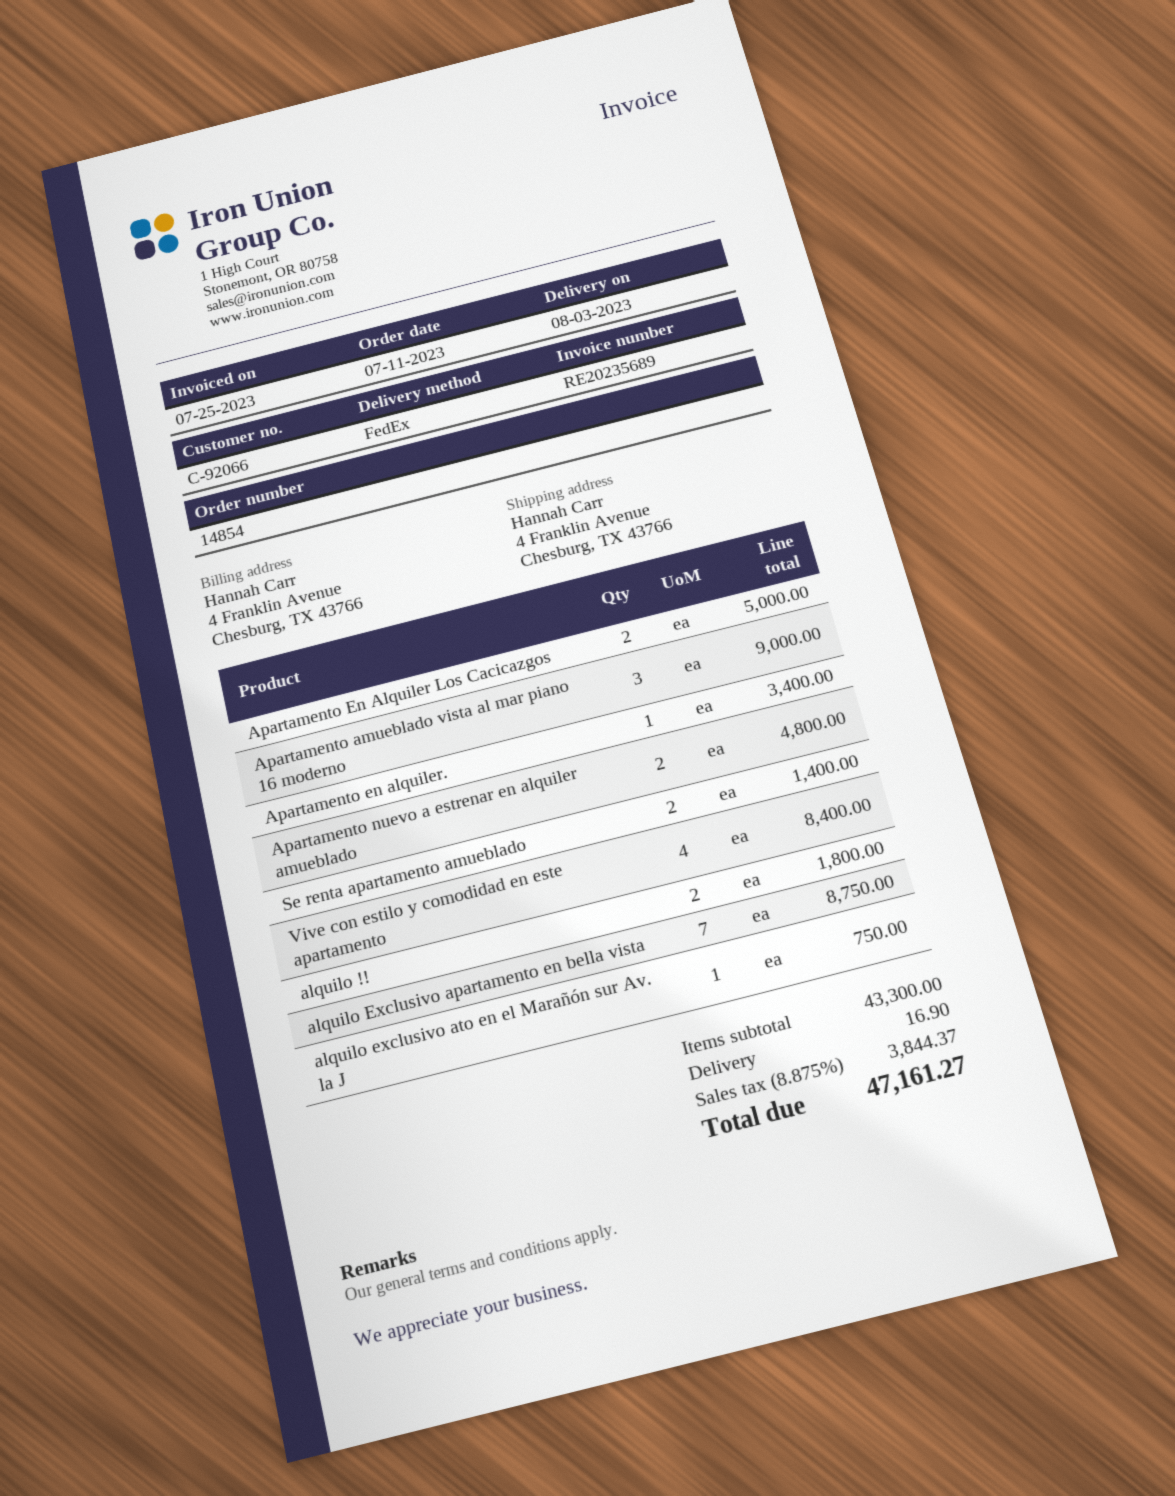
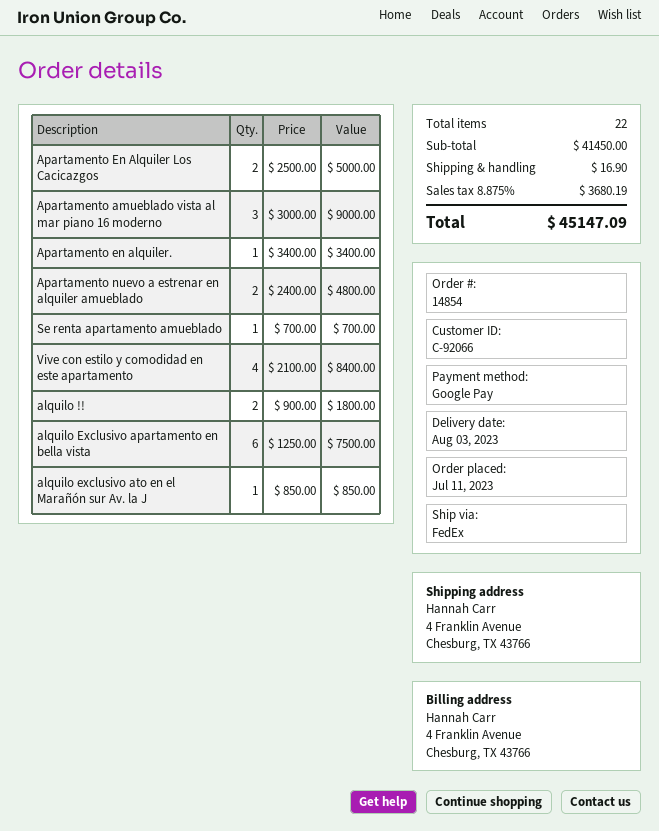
Se renta apartamento amueblado: 2 for 1400.00 -> 1 for 700.00
alquilo Exclusivo apartamento en bella vista: 7 for 8750.00 -> 6 for 7500.00
alquilo exclusivo ato en el Marañón sur Av. la J: 1 for 750.00 -> 1 for 850.00
subtotal: 43300.00 -> 41450.00
tax: 8.875% = 3844.37 -> 8.875% = 3680.19
total: 47161.27 -> 45147.09

